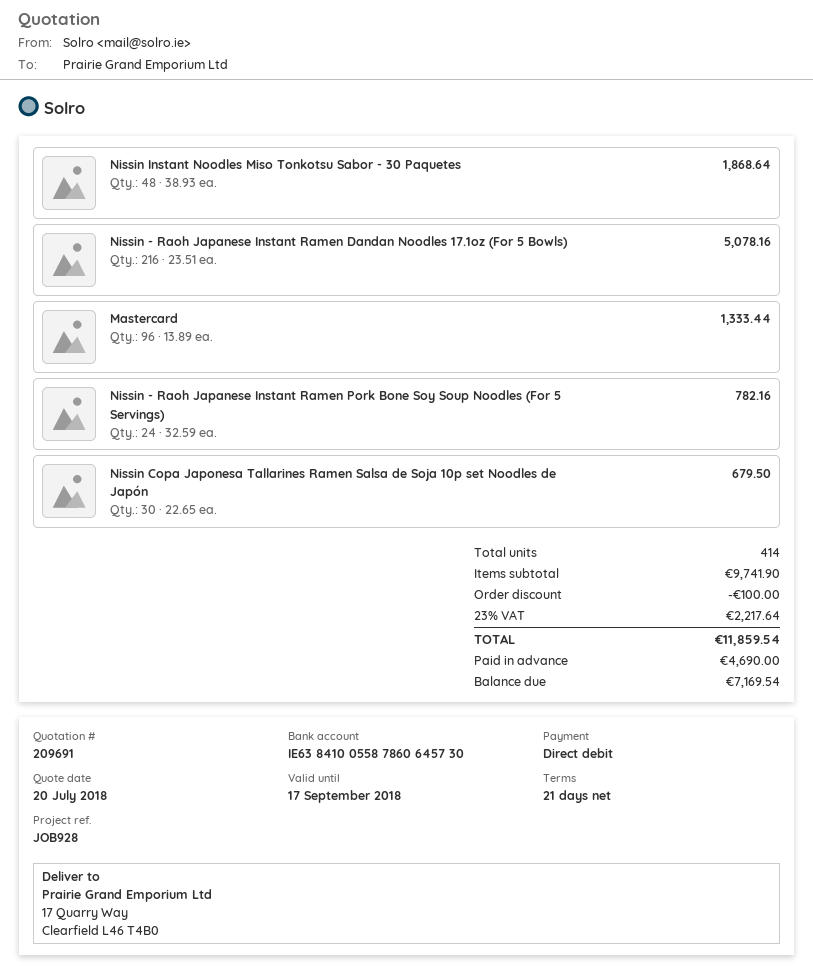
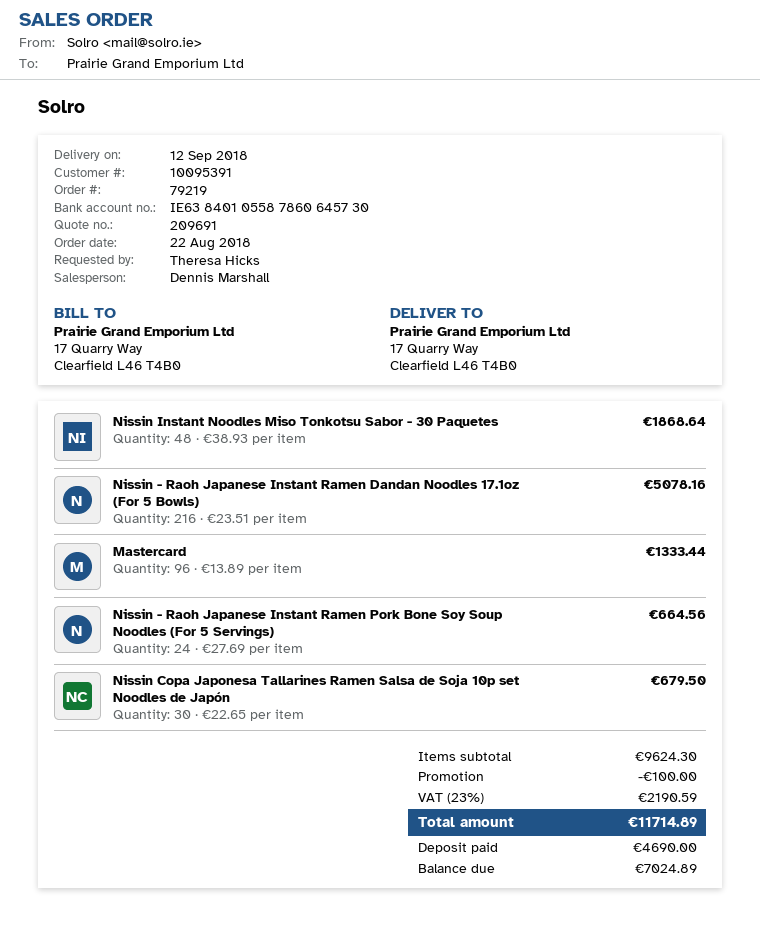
bank account: IE63841005587860645730 -> IE63840105587860645730
Nissin - Raoh Japanese Instant Ramen Pork Bone Soy Soup Noodles (For 5 Servings): 24 x 32.59 = 782.16 -> 24 x 27.69 = 664.56
subtotal: 9741.90 -> 9624.30
tax: 23% = 2217.64 -> 23% = 2190.59
total: 11859.54 -> 11714.89
balance: 7169.54 -> 7024.89

